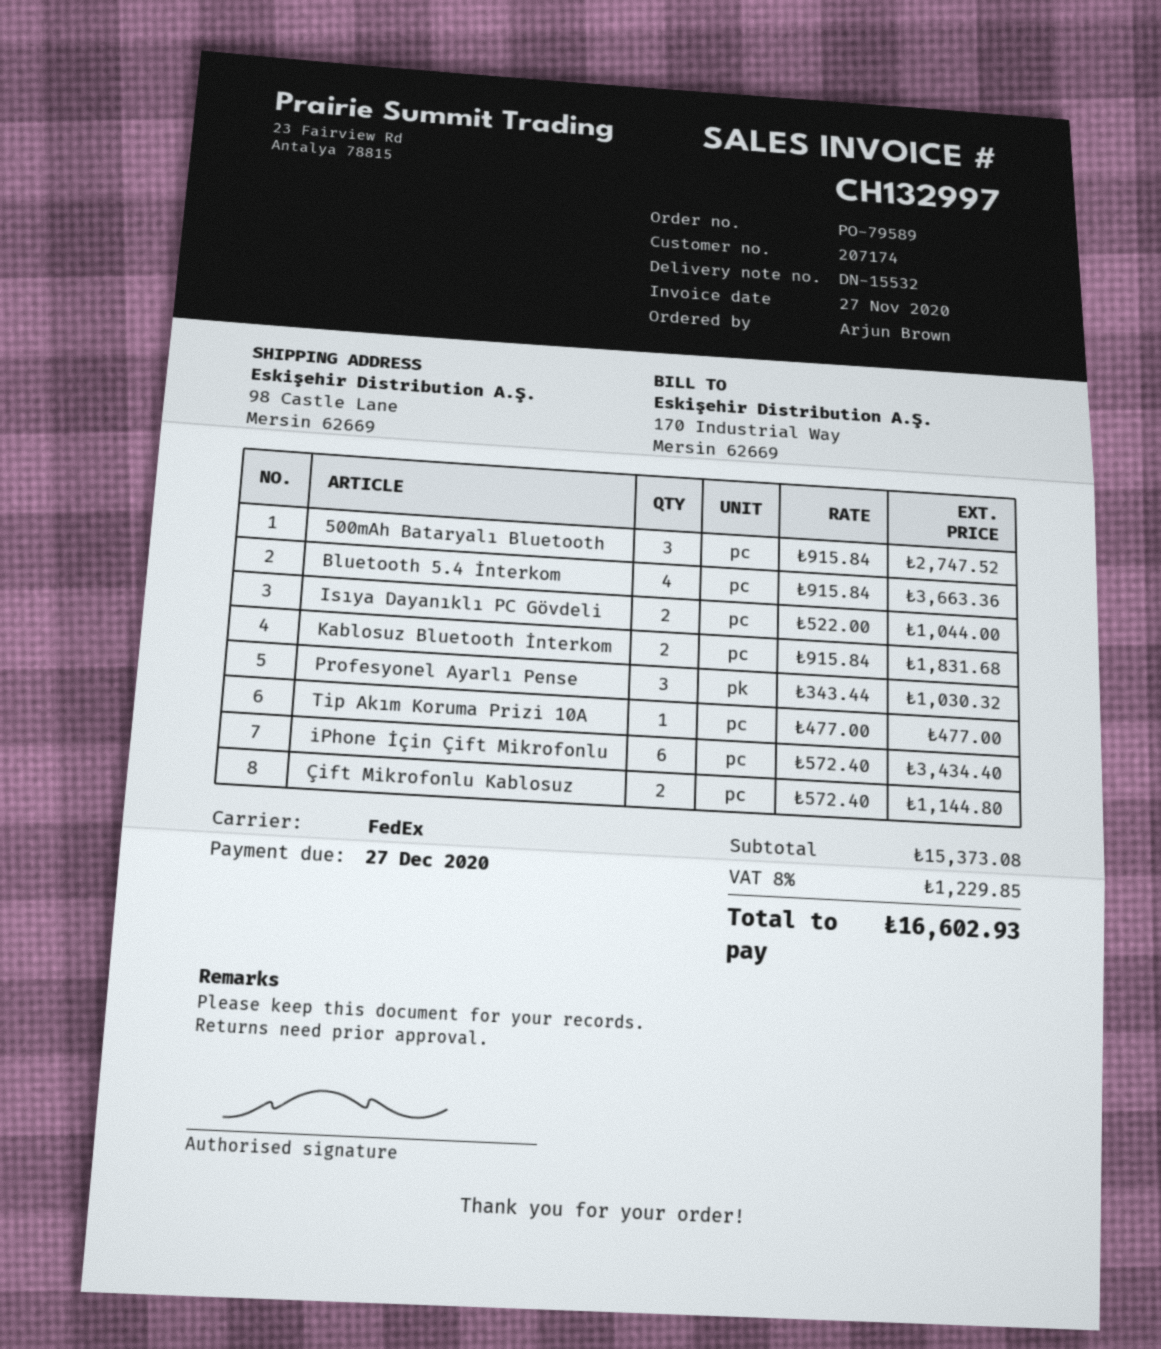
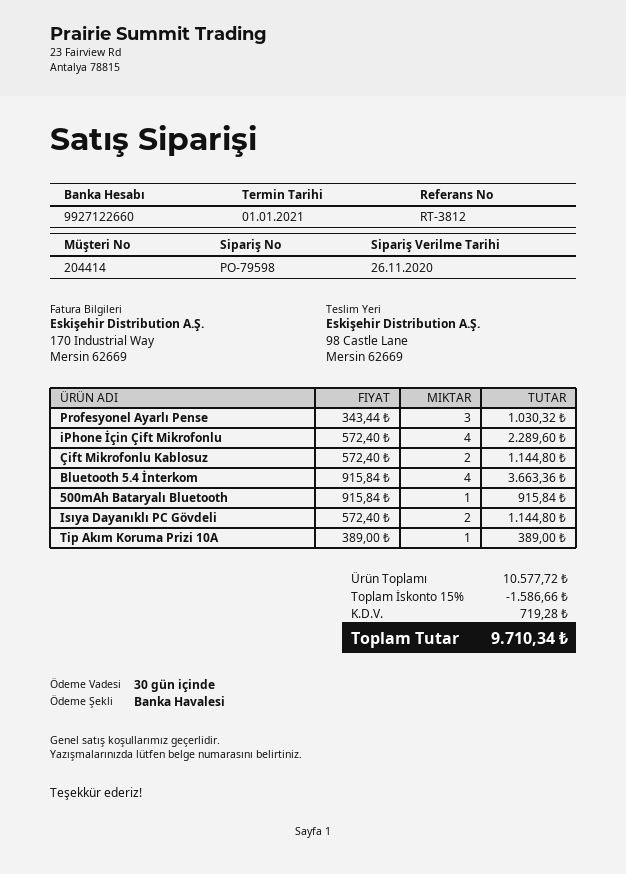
order number: PO-79589 -> PO-79598
customer number: 207174 -> 204414
500mAh Bataryalı Bluetooth: 3 x 915.84 = 2747.52 -> 1 x 915.84 = 915.84
Isıya Dayanıklı PC Gövdeli: 2 x 522.00 = 1044.00 -> 2 x 572.40 = 1144.80
Kablosuz Bluetooth İnterkom: 2 x 915.84 = 1831.68 -> none
Tip Akım Koruma Prizi 10A: 1 x 477.00 = 477.00 -> 1 x 389.00 = 389.00
iPhone İçin Çift Mikrofonlu: 6 x 572.40 = 3434.40 -> 4 x 572.40 = 2289.60
subtotal: 15373.08 -> 10577.72
discount: none -> 15% = 1586.66
tax: 1229.85 -> 719.28
total: 16602.93 -> 9710.34

